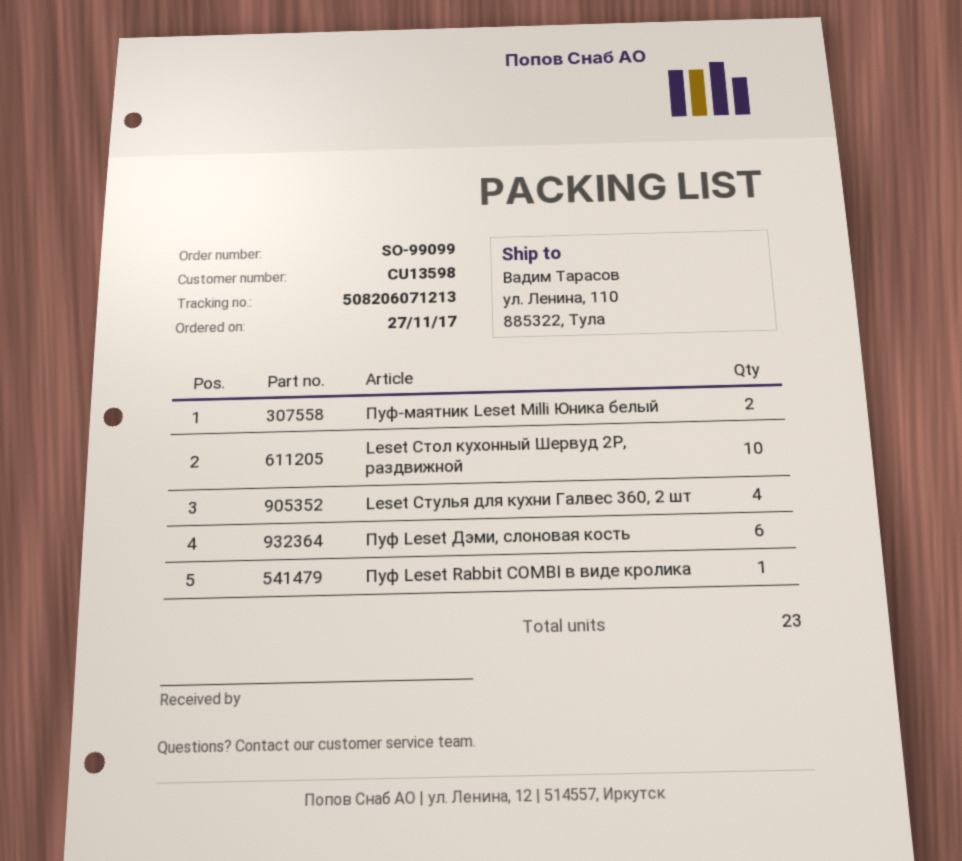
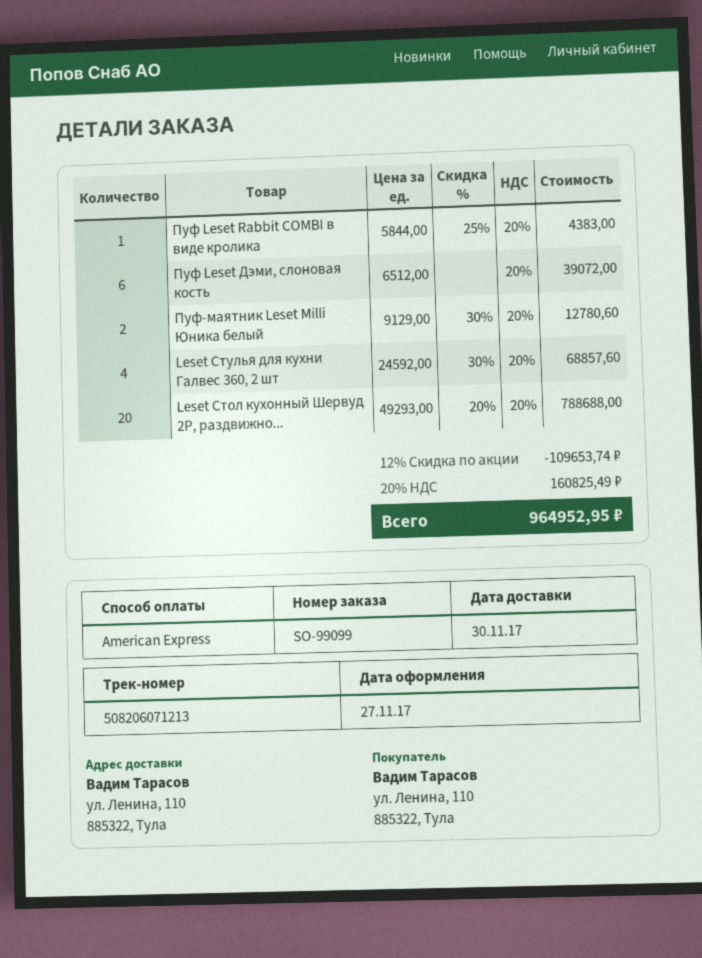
Leset Стол кухонный Шервуд 2Р, раздвижной: 10 -> 20

